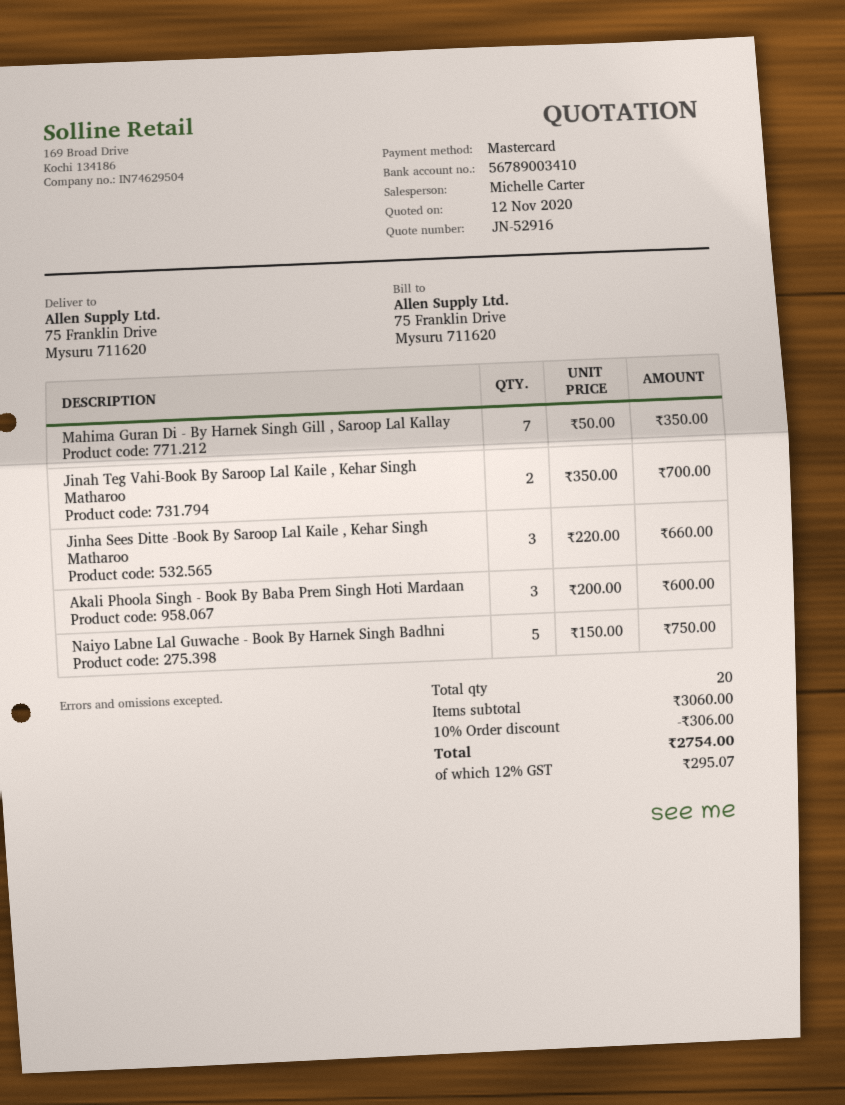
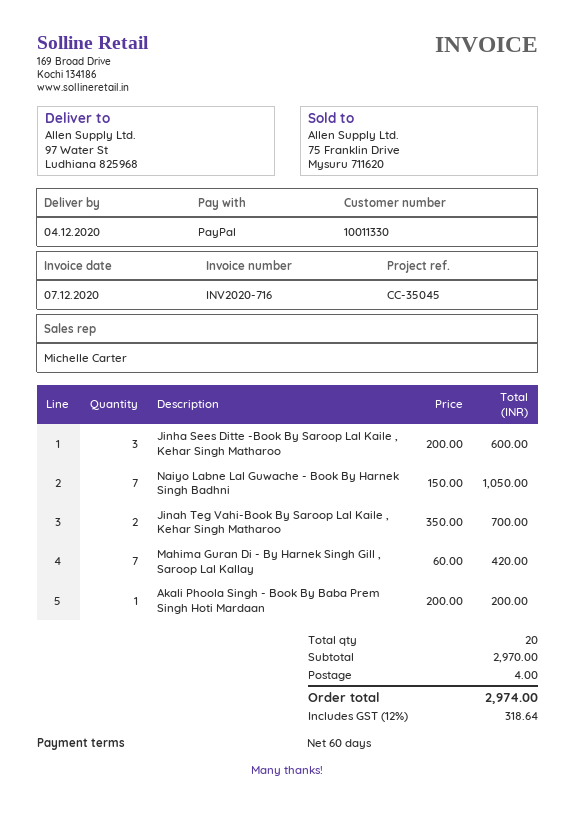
payment method: Mastercard -> PayPal
ship to: 75 Franklin Drive, Mysuru 711620 -> 97 Water St, Ludhiana 825968
Mahima Guran Di - By Harnek Singh Gill , Saroop Lal Kallay: 7 x 50.00 = 350.00 -> 7 x 60.00 = 420.00
Jinha Sees Ditte -Book By Saroop Lal Kaile , Kehar Singh Matharoo: 3 x 220.00 = 660.00 -> 3 x 200.00 = 600.00
Akali Phoola Singh - Book By Baba Prem Singh Hoti Mardaan: 3 x 200.00 = 600.00 -> 1 x 200.00 = 200.00
Naiyo Labne Lal Guwache - Book By Harnek Singh Badhni: 5 x 150.00 = 750.00 -> 7 x 150.00 = 1050.00
subtotal: 3060.00 -> 2970.00
discount: 10% = 306.00 -> none
shipping: none -> 4.00
tax: 12% = 295.07 -> 12% = 318.64
total: 2754.00 -> 2974.00

